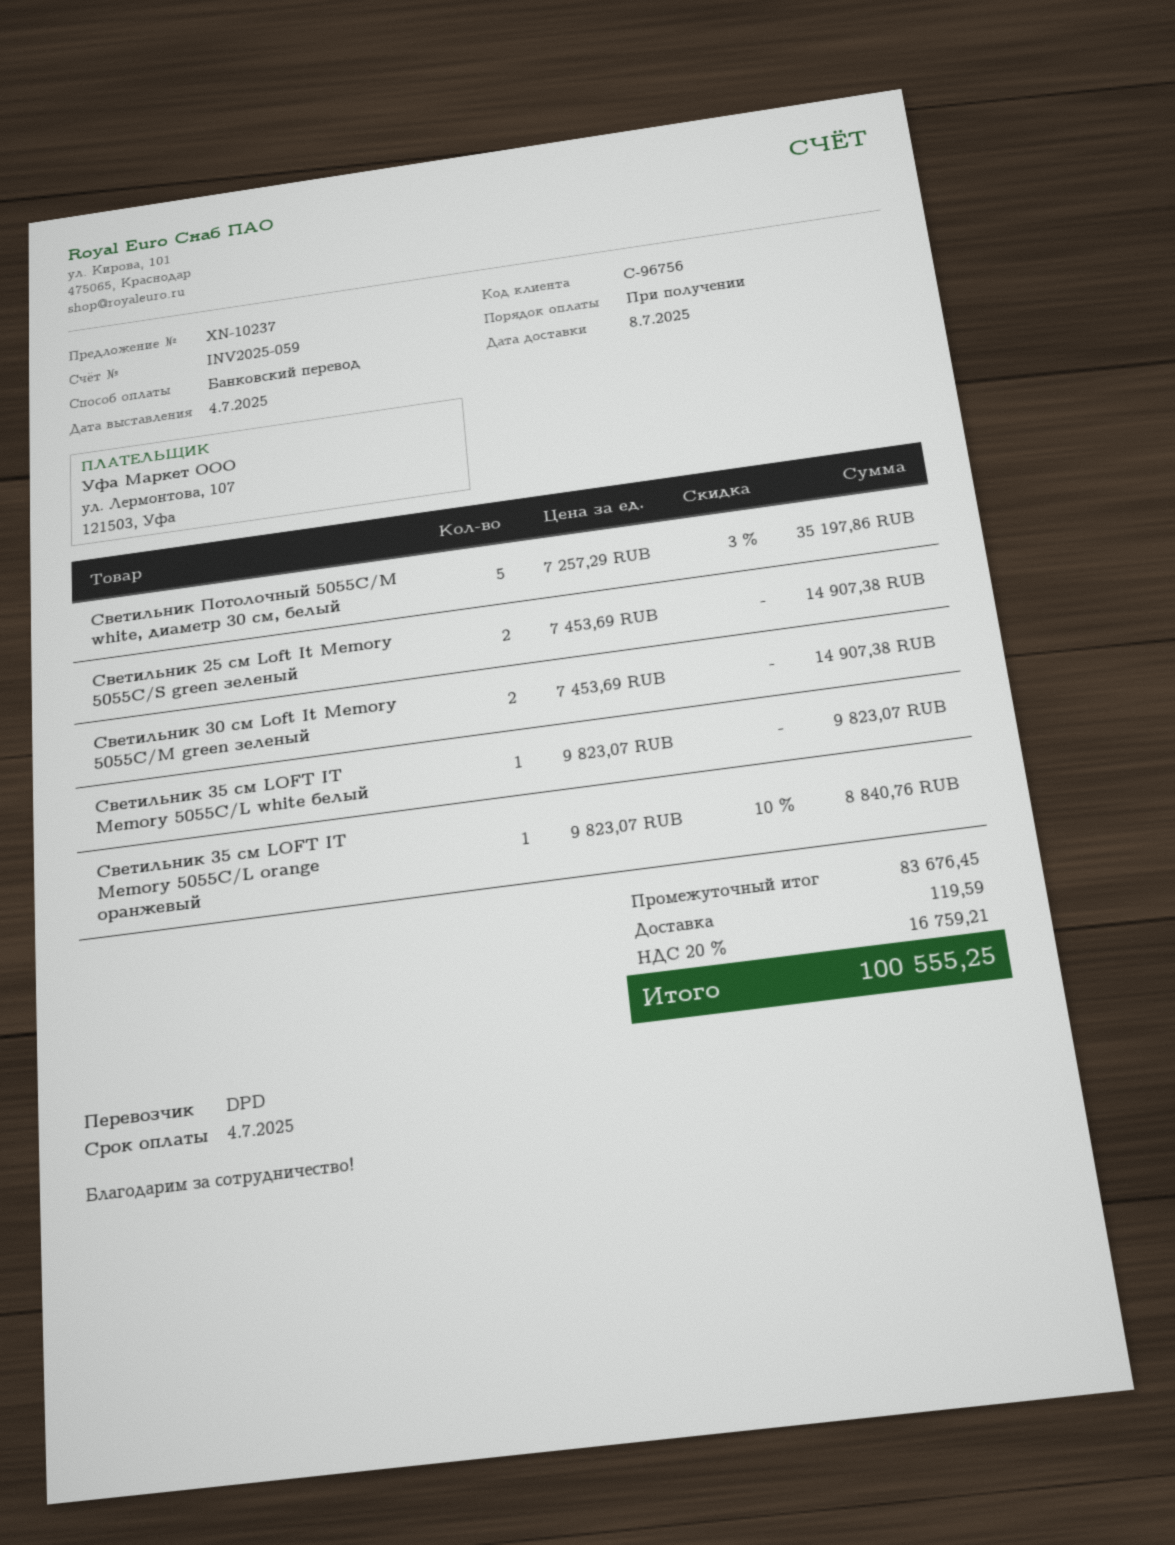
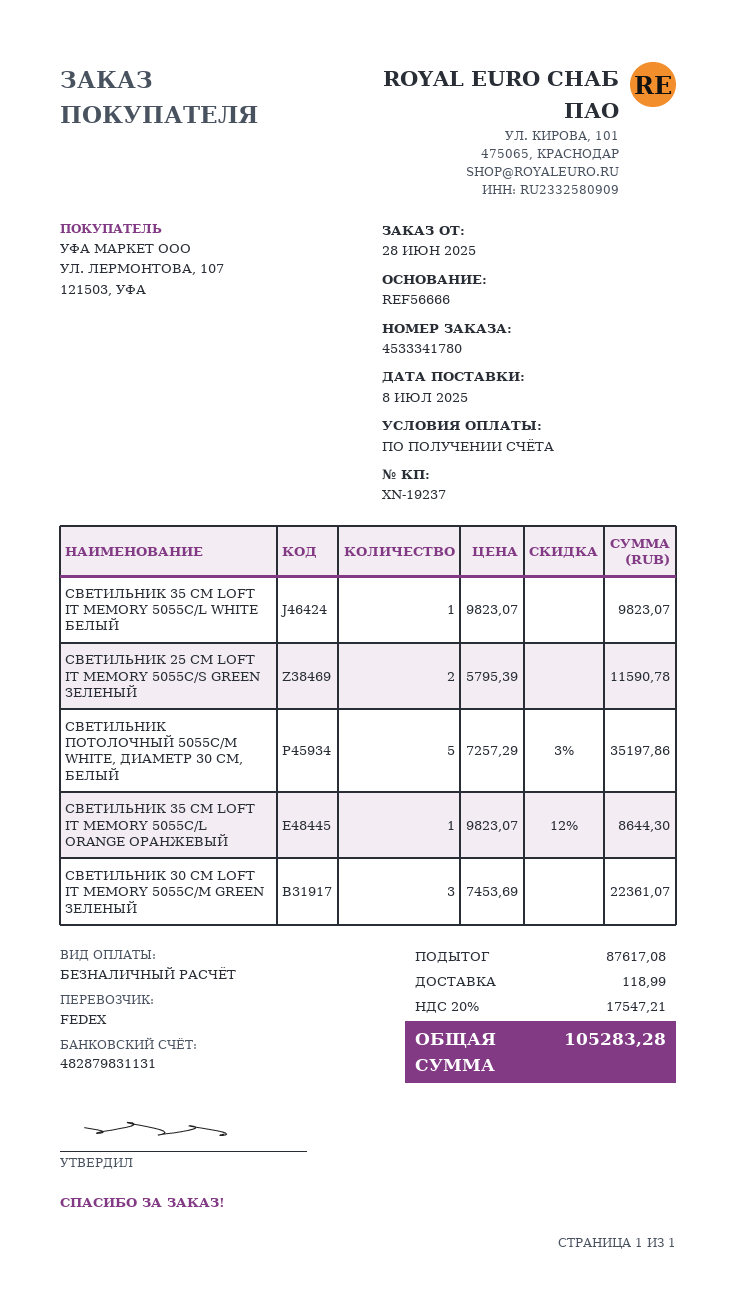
quote number: XN-10237 -> XN-19237
shipping method: DPD -> FedEx
Светильник 25 см Loft It Memory 5055C/S green зеленый: 2 x 7453.69 = 14907.38 -> 2 x 5795.39 = 11590.78
Светильник 30 см Loft It Memory 5055C/M green зеленый: 2 x 7453.69 = 14907.38 -> 3 x 7453.69 = 22361.07
Светильник 35 см LOFT IT Memory 5055C/L orange оранжевый: 1 x 9823.07 - 10% = 8840.76 -> 1 x 9823.07 - 12% = 8644.30
subtotal: 83676.45 -> 87617.08
shipping: 119.59 -> 118.99
tax: 20% = 16759.21 -> 20% = 17547.21
total: 100555.25 -> 105283.28

